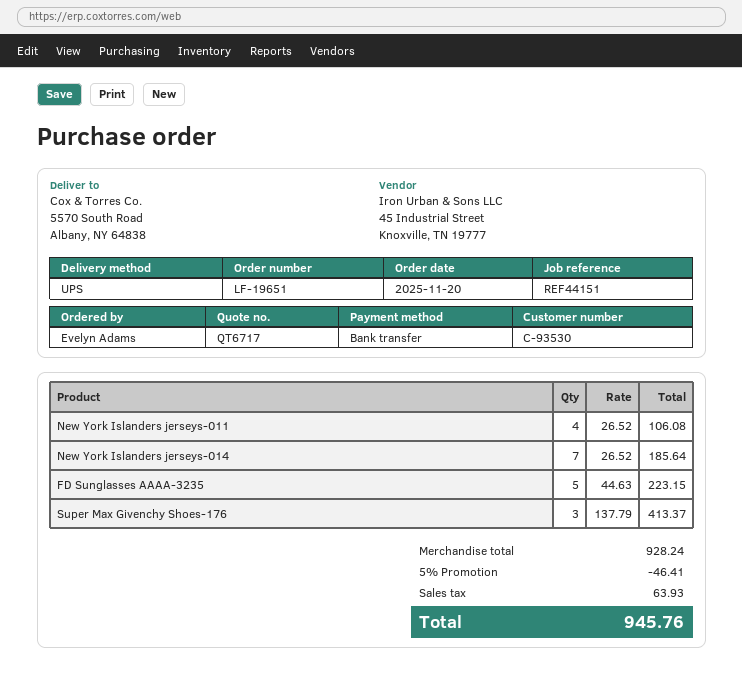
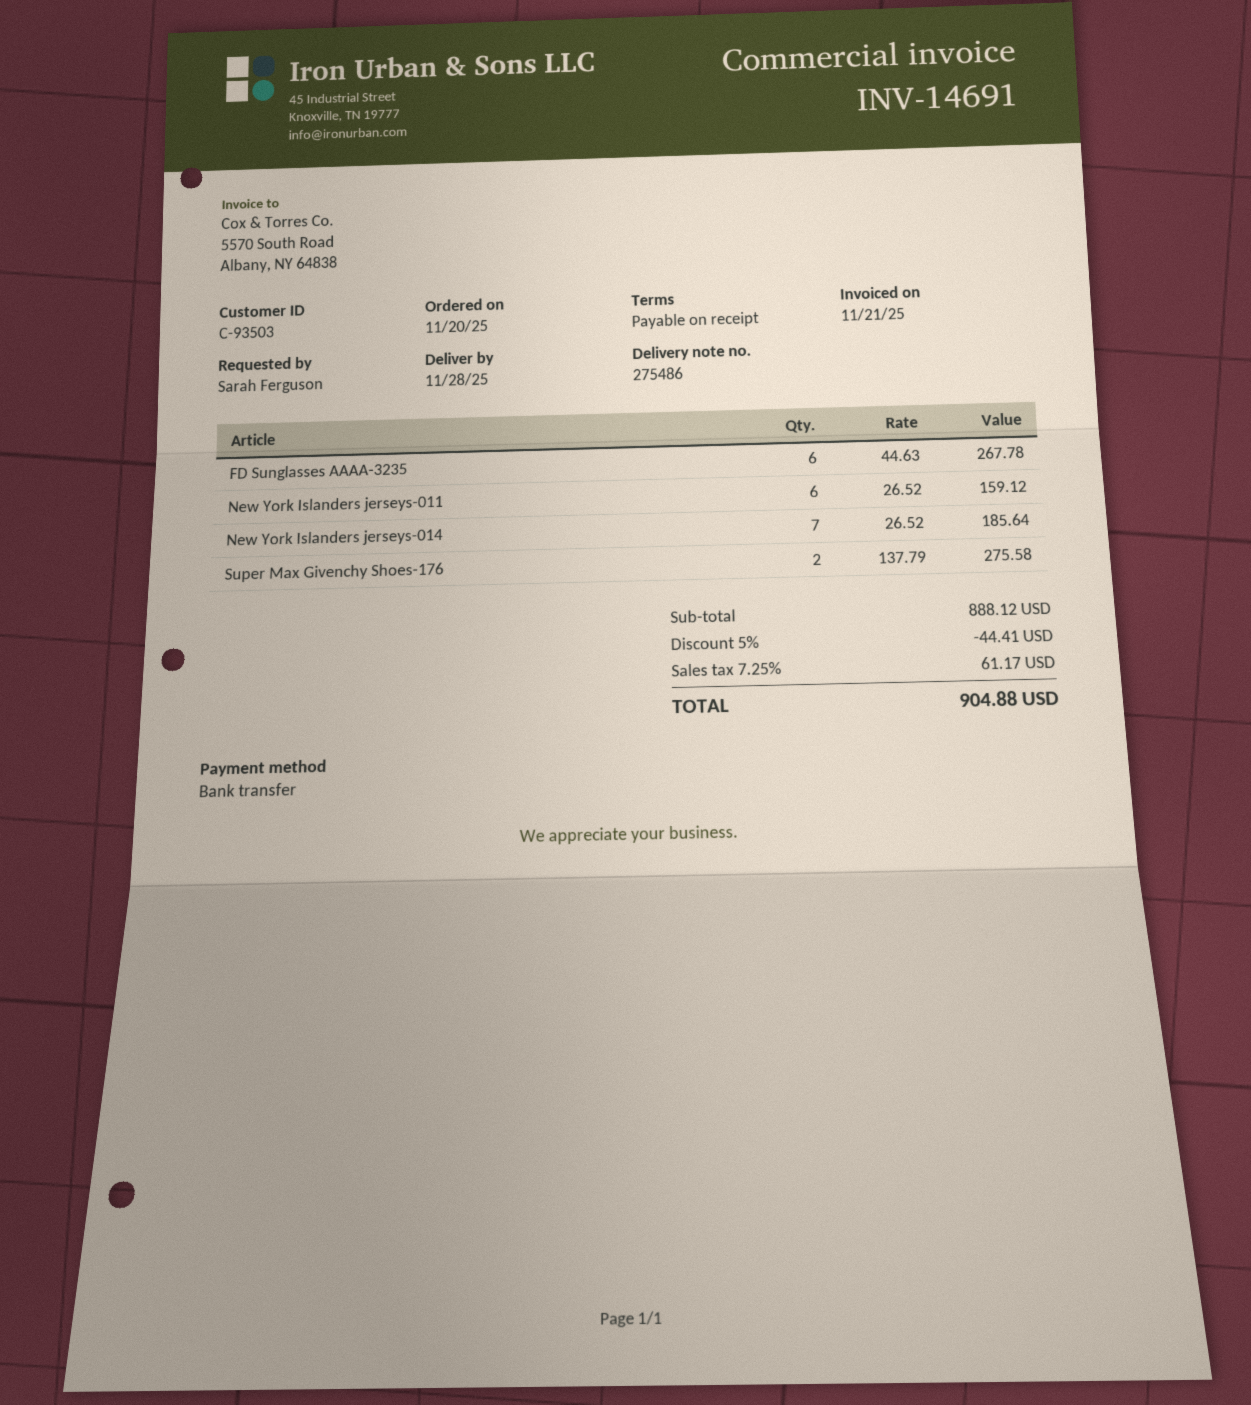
customer number: C-93530 -> C-93503
ordered by: Evelyn Adams -> Sarah Ferguson
New York Islanders jerseys-011: 4 x 26.52 = 106.08 -> 6 x 26.52 = 159.12
FD Sunglasses AAAA-3235: 5 x 44.63 = 223.15 -> 6 x 44.63 = 267.78
Super Max Givenchy Shoes-176: 3 x 137.79 = 413.37 -> 2 x 137.79 = 275.58
subtotal: 928.24 -> 888.12
discount: 5% = 46.41 -> 5% = 44.41
tax: 63.93 -> 61.17
total: 945.76 -> 904.88

